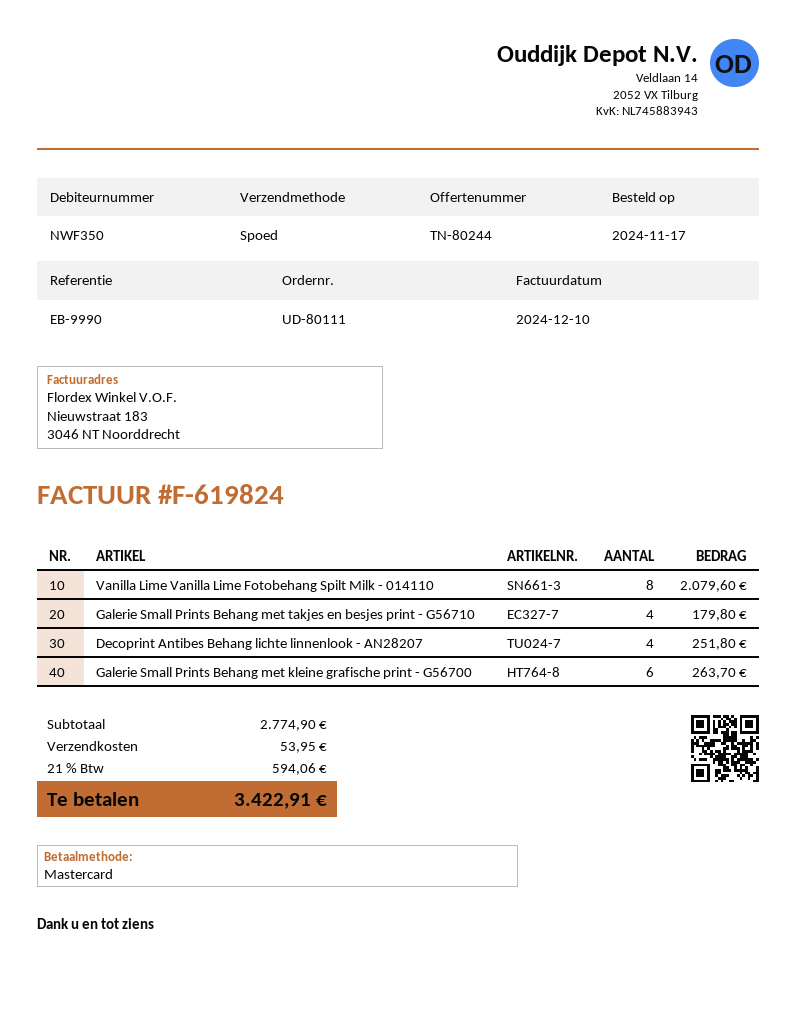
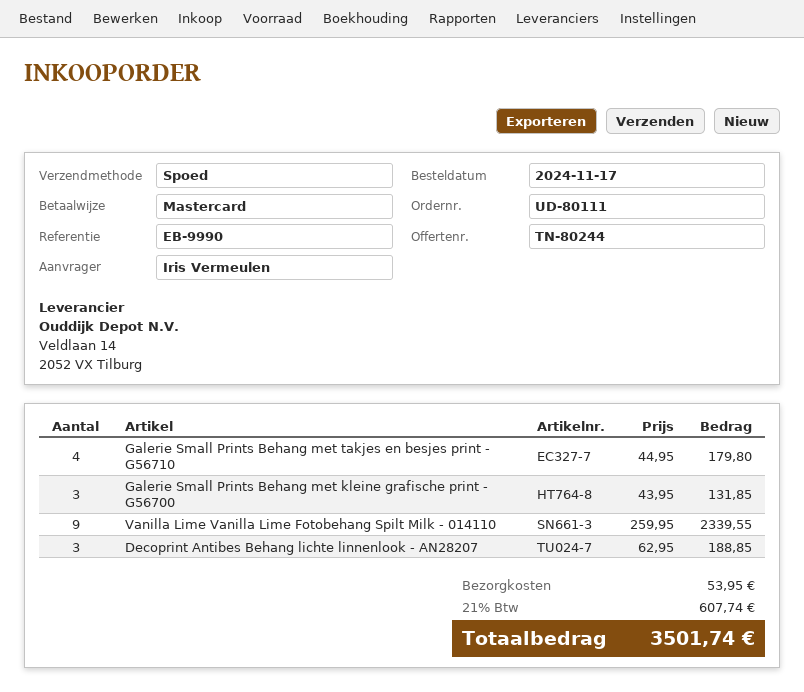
Vanilla Lime Vanilla Lime Fotobehang Spilt Milk - 014110: 8 for 2079.60 -> 9 for 2339.55
Decoprint Antibes Behang lichte linnenlook - AN28207: 4 for 251.80 -> 3 for 188.85
Galerie Small Prints Behang met kleine grafische print - G56700: 6 for 263.70 -> 3 for 131.85
tax: 21% = 594.06 -> 21% = 607.74
total: 3422.91 -> 3501.74

